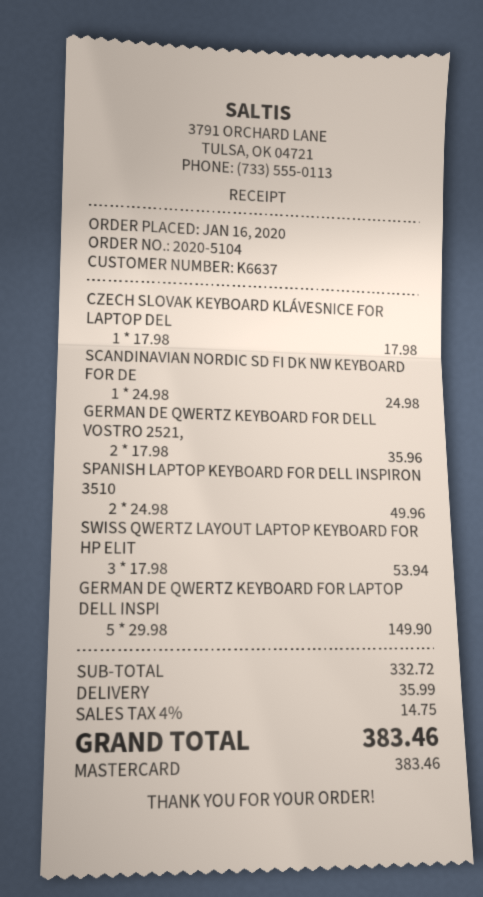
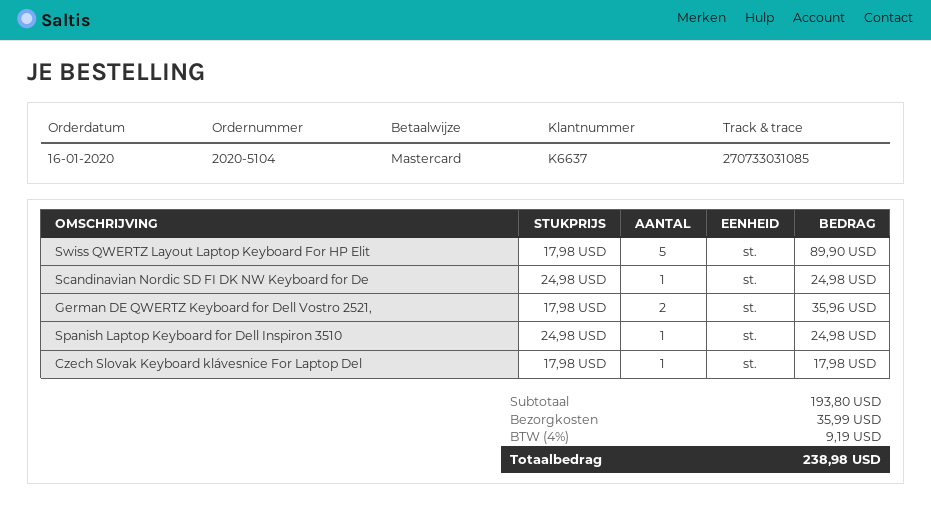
SPANISH LAPTOP KEYBOARD FOR DELL INSPIRON 3510: 2 x 24.98 = 49.96 -> 1 x 24.98 = 24.98
SWISS QWERTZ LAYOUT LAPTOP KEYBOARD FOR HP ELIT: 3 x 17.98 = 53.94 -> 5 x 17.98 = 89.90
GERMAN DE QWERTZ KEYBOARD FOR LAPTOP DELL INSPI: 5 x 29.98 = 149.90 -> none
subtotal: 332.72 -> 193.80
tax: 4% = 14.75 -> 4% = 9.19
total: 383.46 -> 238.98

